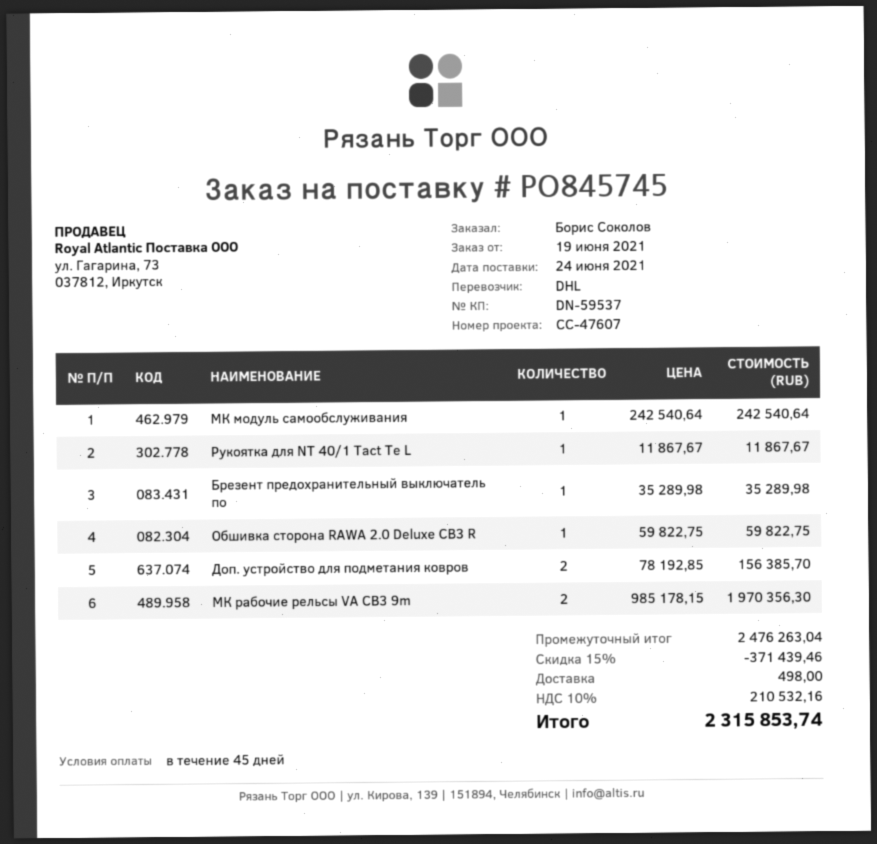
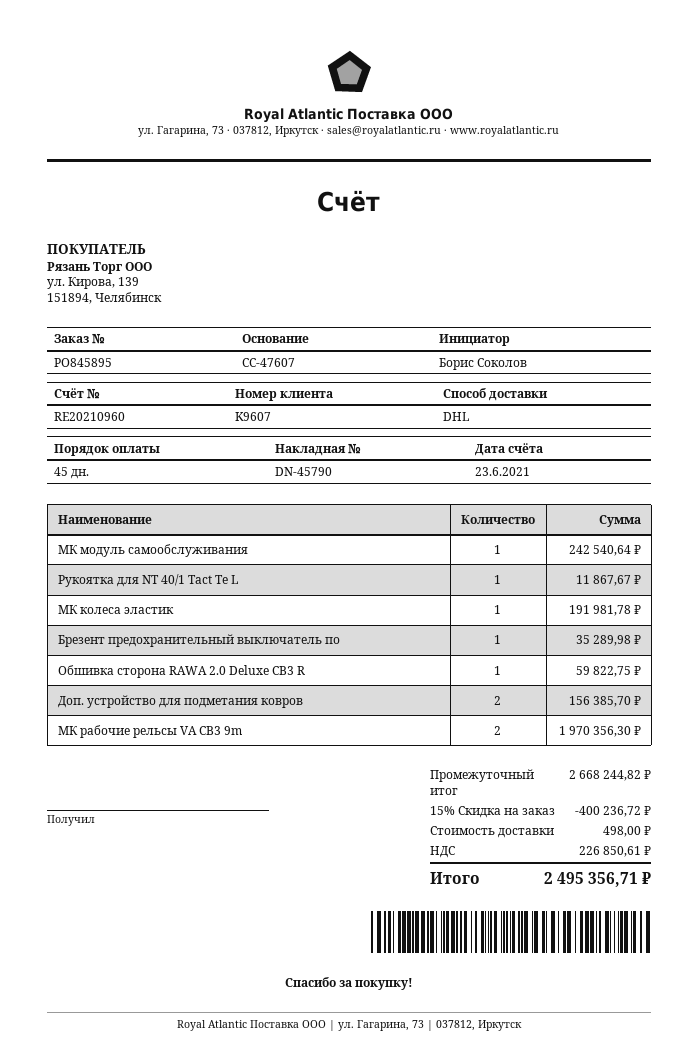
order number: PO845745 -> PO845895
МК колеса эластик: none -> 1 for 191981.78
subtotal: 2476263.04 -> 2668244.82
discount: 15% = 371439.46 -> 15% = 400236.72
tax: 210532.16 -> 226850.61
total: 2315853.74 -> 2495356.71

